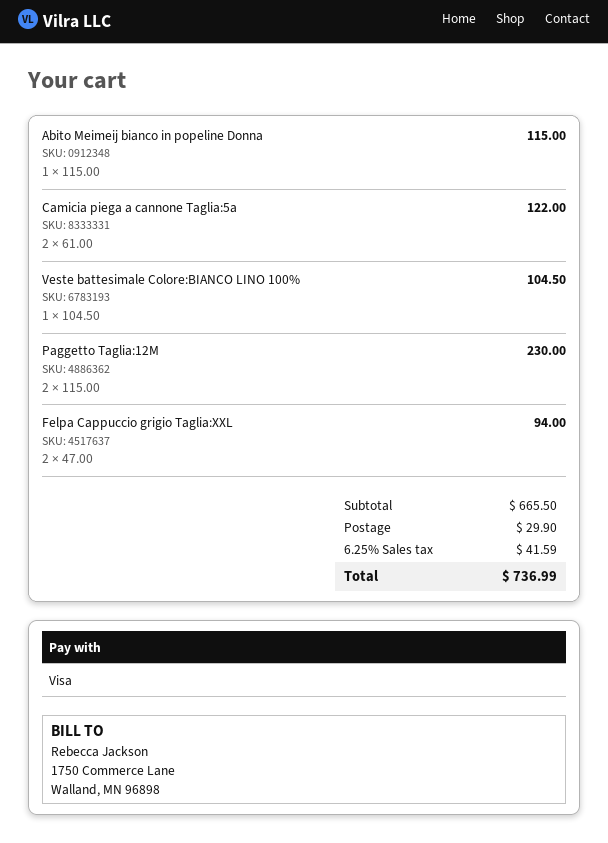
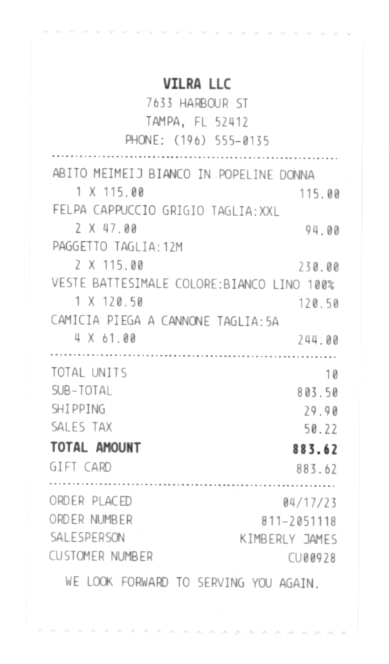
payment method: Visa -> gift card
Camicia piega a cannone Taglia:5a: 2 x 61.00 = 122.00 -> 4 x 61.00 = 244.00
Veste battesimale Colore:BIANCO LINO 100%: 1 x 104.50 = 104.50 -> 1 x 120.50 = 120.50
subtotal: 665.50 -> 803.50
tax: 41.59 -> 50.22
total: 736.99 -> 883.62

